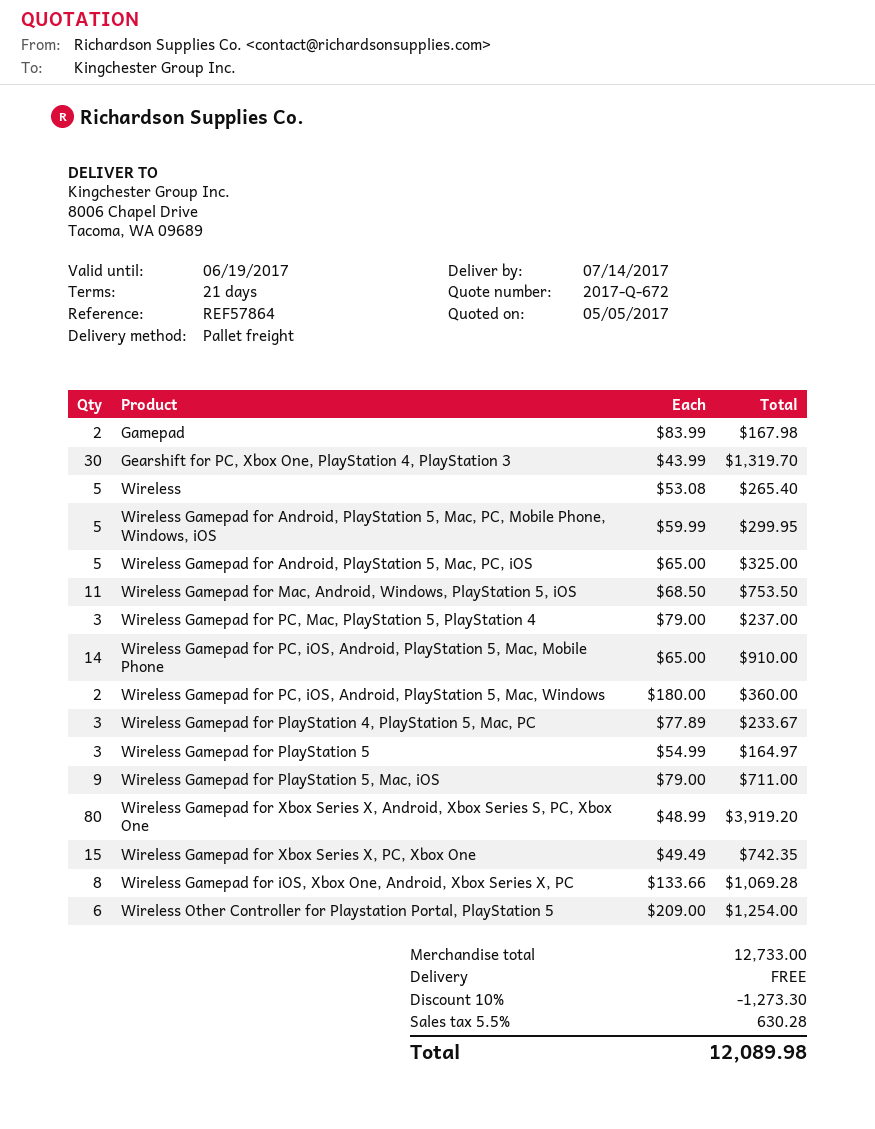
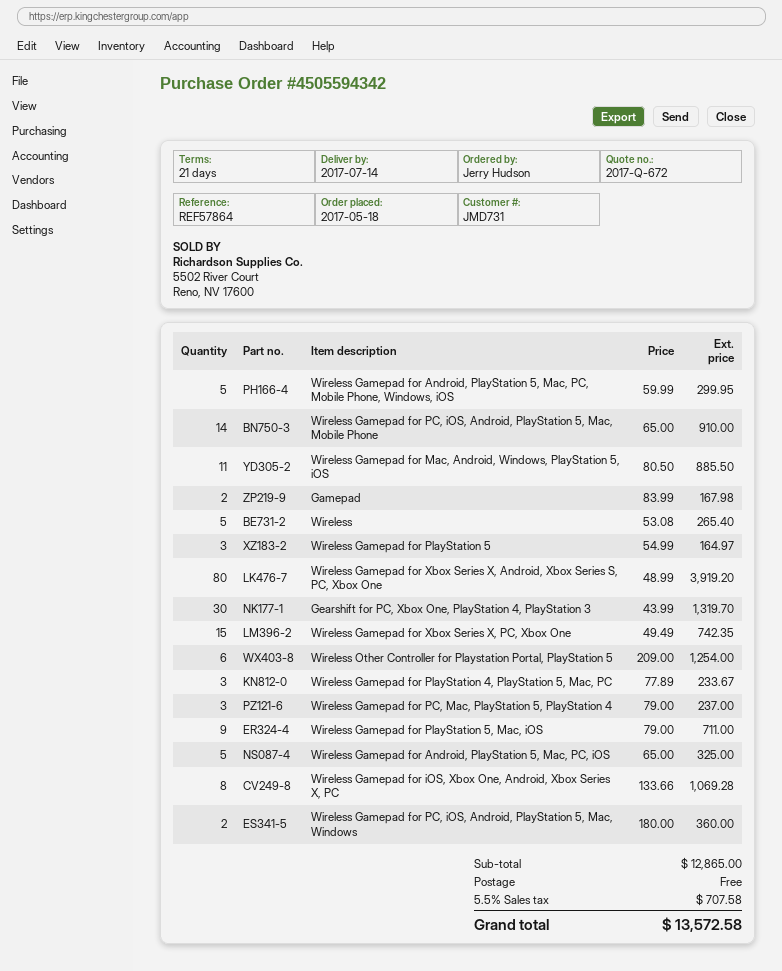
Wireless Gamepad for Mac, Android, Windows, PlayStation 5, iOS: 11 x 68.50 = 753.50 -> 11 x 80.50 = 885.50
subtotal: 12733.00 -> 12865.00
discount: 10% = 1273.30 -> none
tax: 5.5% = 630.28 -> 5.5% = 707.58
total: 12089.98 -> 13572.58

